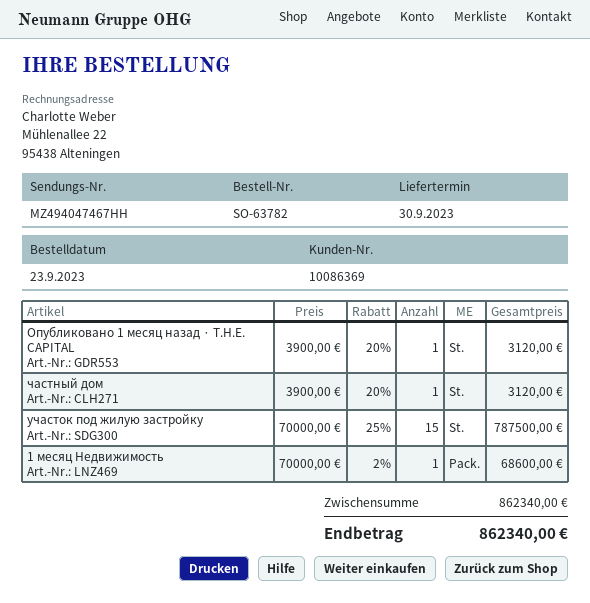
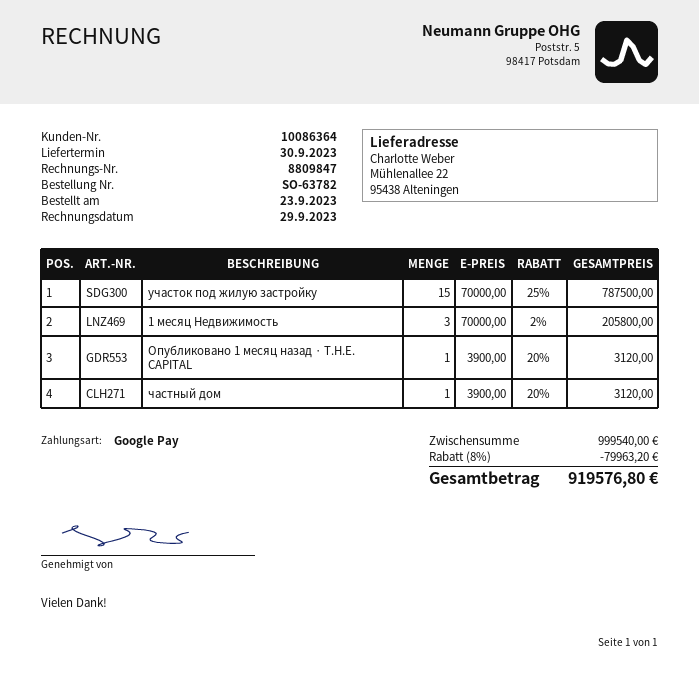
customer number: 10086369 -> 10086364
1 месяц Недвижимость: 1 x 70000.00 - 2% = 68600.00 -> 3 x 70000.00 - 2% = 205800.00
subtotal: 862340.00 -> 999540.00
discount: none -> 8% = 79963.20
total: 862340.00 -> 919576.80

